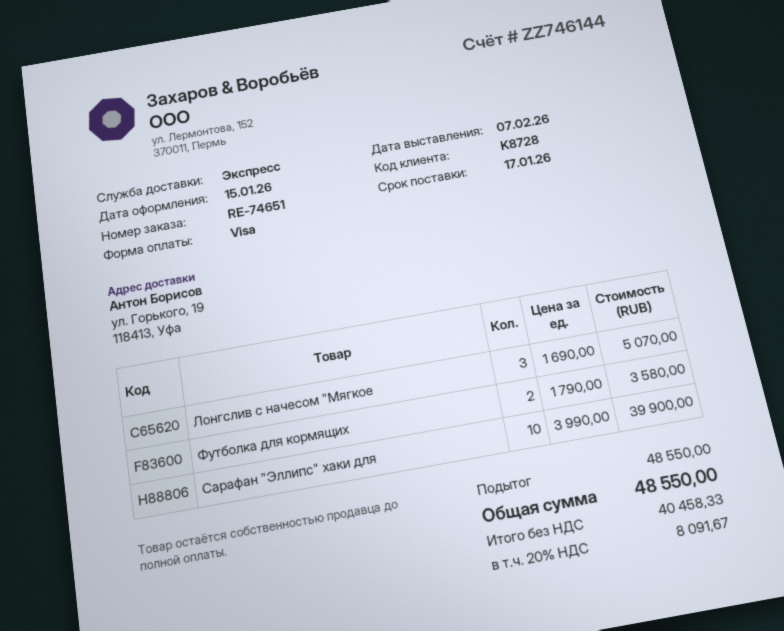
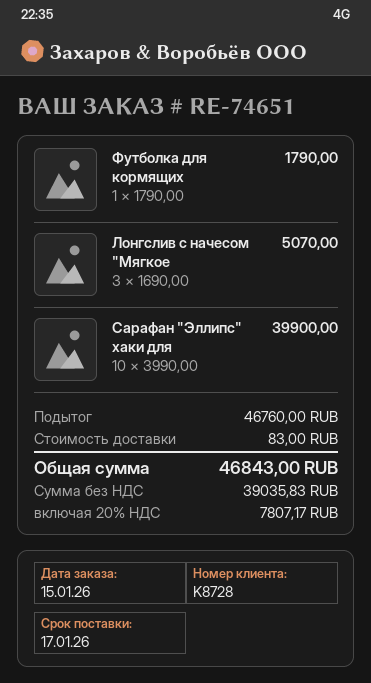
Футболка для кормящих: 2 x 1790.00 = 3580.00 -> 1 x 1790.00 = 1790.00
subtotal: 48550.00 -> 46760.00
shipping: none -> 83.00
net: 40458.33 -> 39035.83
tax: 20% = 8091.67 -> 20% = 7807.17
total: 48550.00 -> 46843.00

